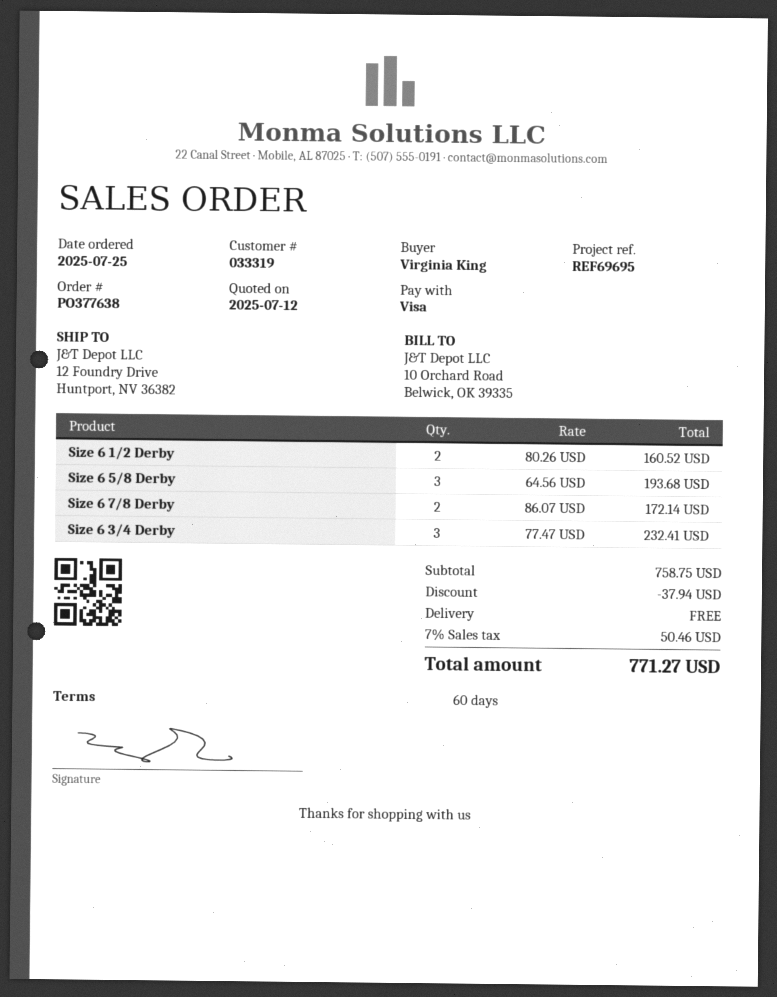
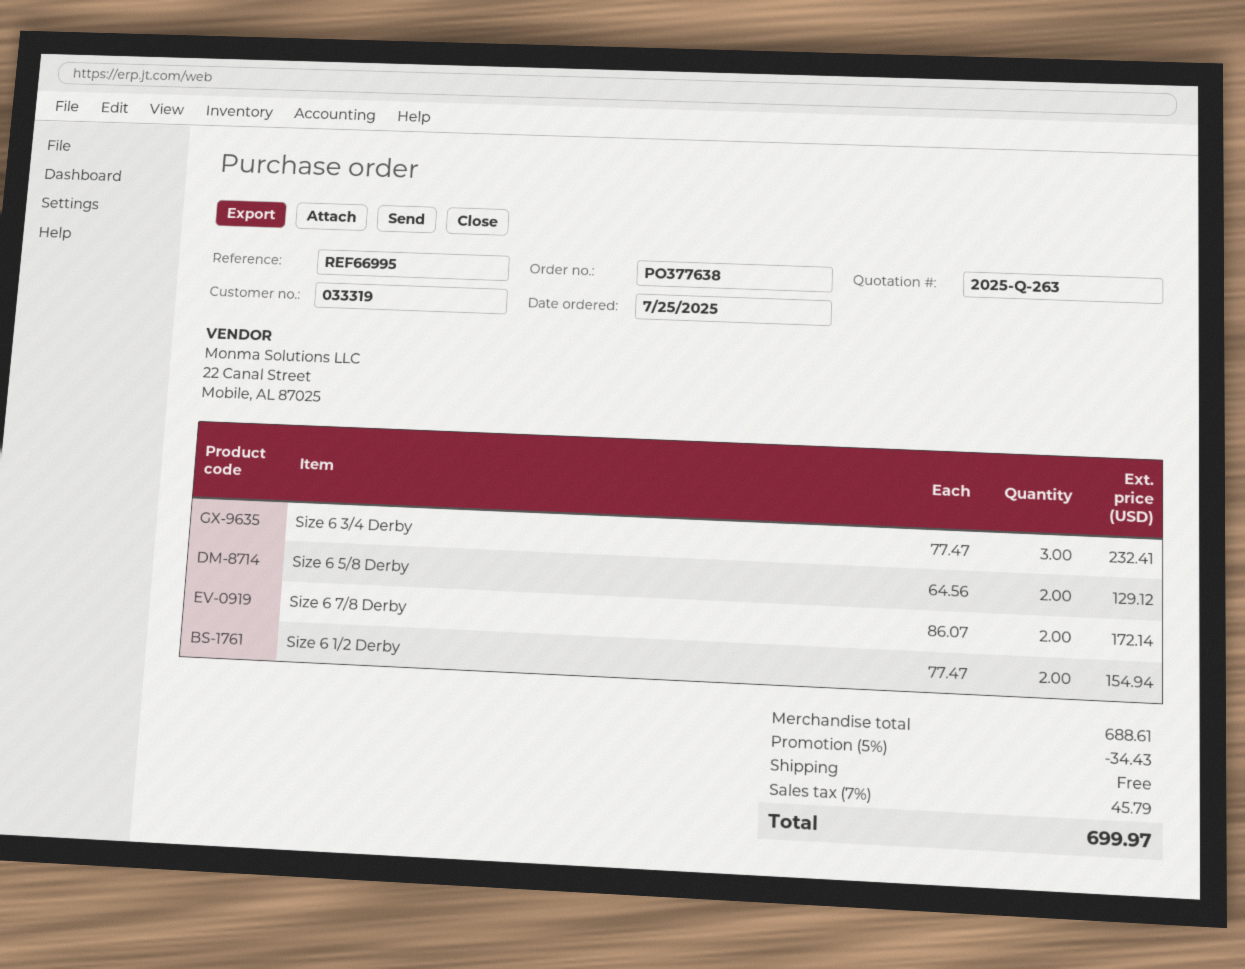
reference: REF69695 -> REF66995
Size 6 1/2 Derby: 2 x 80.26 = 160.52 -> 2 x 77.47 = 154.94
Size 6 5/8 Derby: 3 x 64.56 = 193.68 -> 2 x 64.56 = 129.12
subtotal: 758.75 -> 688.61
discount: 37.94 -> 34.43
tax: 7% = 50.46 -> 7% = 45.79
total: 771.27 -> 699.97

